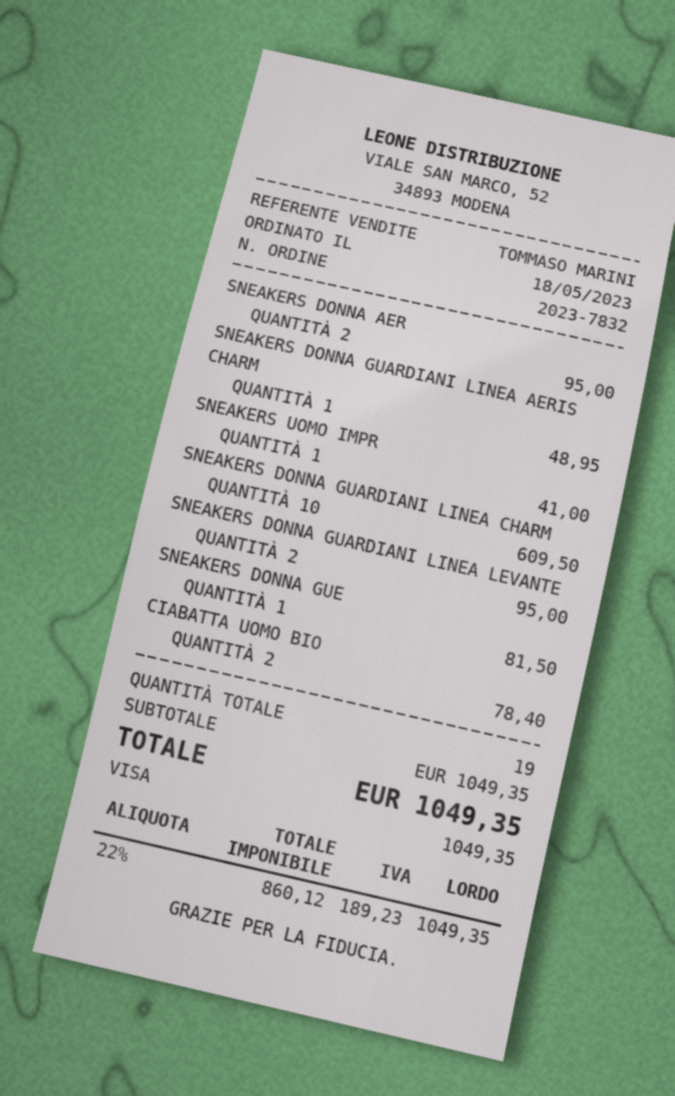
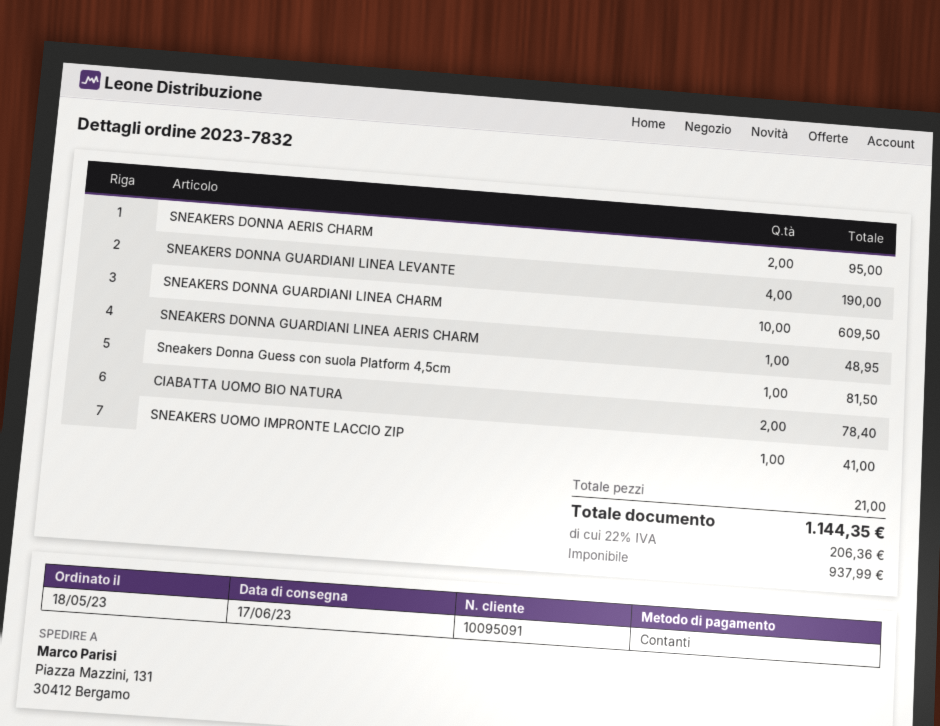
payment method: Visa -> cash
SNEAKERS DONNA GUARDIANI LINEA LEVANTE: 2 for 95.00 -> 4 for 190.00
total quantity: 19 -> 21
net: 860.12 -> 937.99
tax: 22% = 189.23 -> 22% = 206.36
total: 1049.35 -> 1144.35

